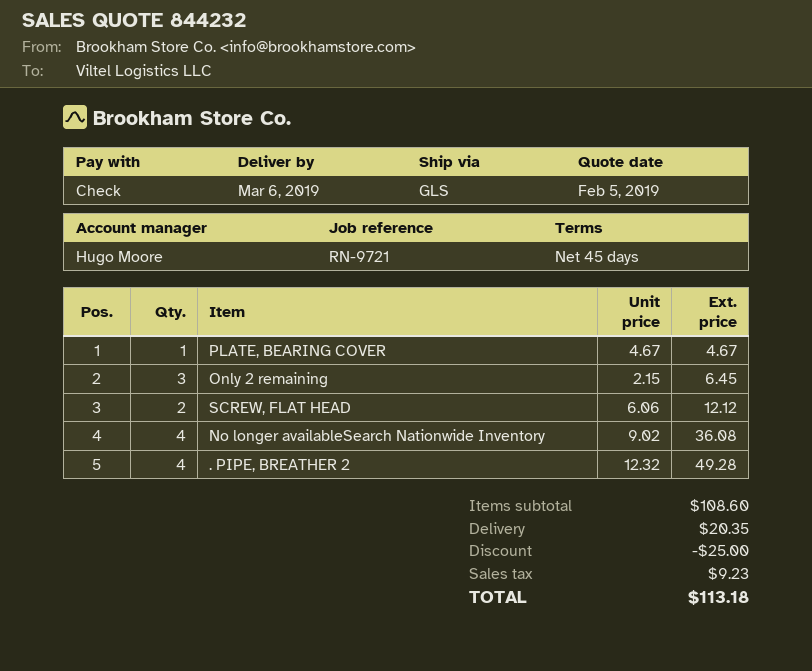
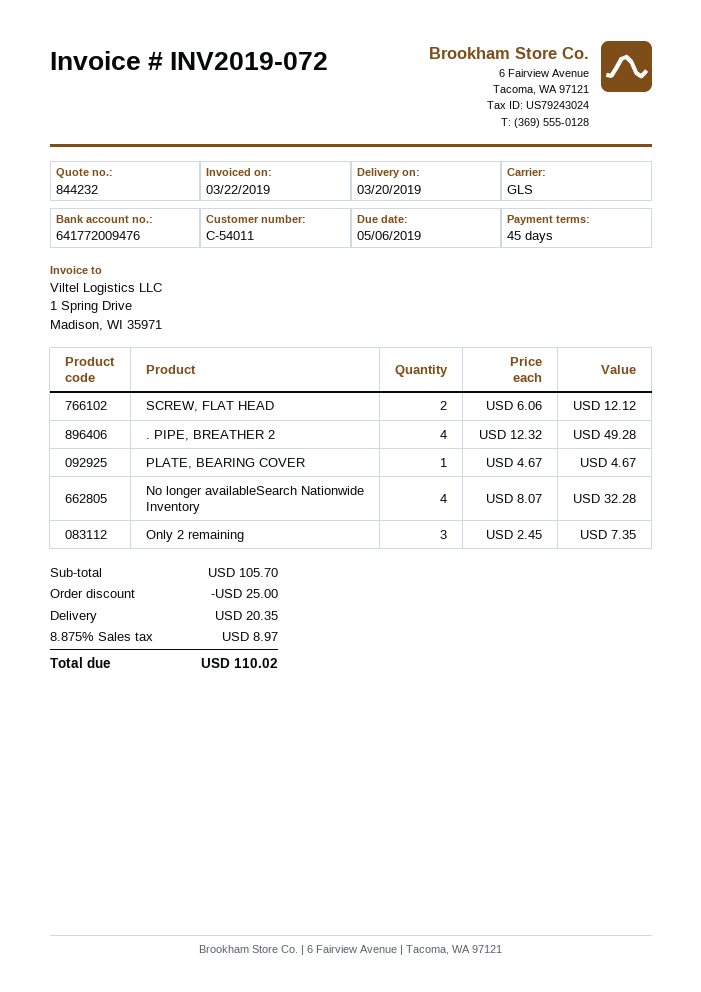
delivery date: 2019-03-06 -> 2019-03-20
Only 2 remaining: 3 x 2.15 = 6.45 -> 3 x 2.45 = 7.35
No longer availableSearch Nationwide Inventory: 4 x 9.02 = 36.08 -> 4 x 8.07 = 32.28
subtotal: 108.60 -> 105.70
tax: 9.23 -> 8.97
total: 113.18 -> 110.02

